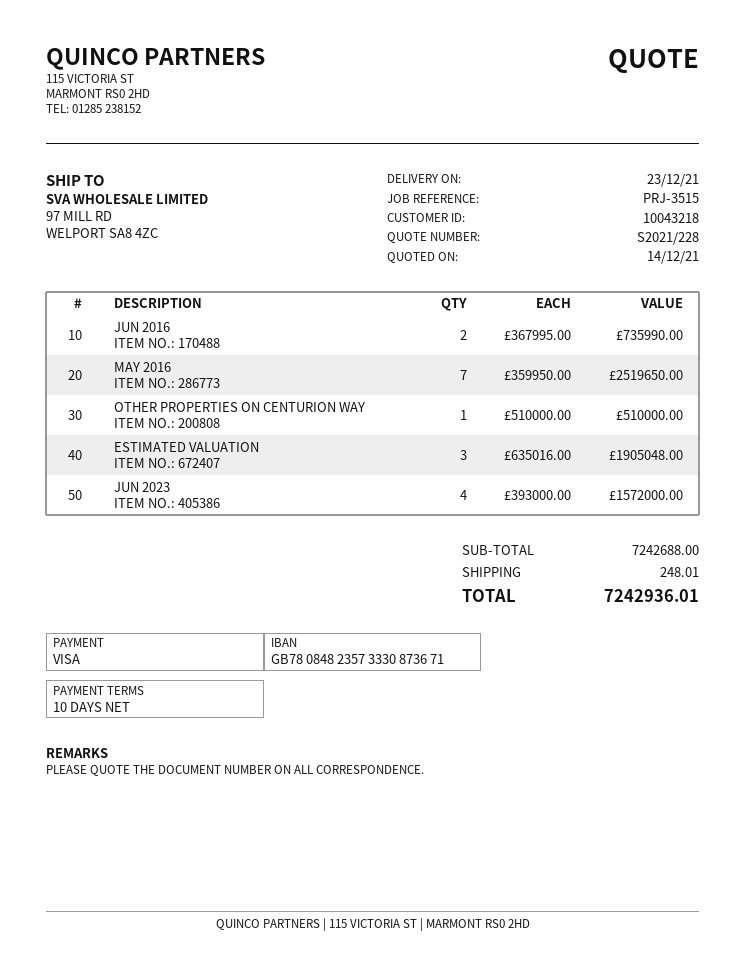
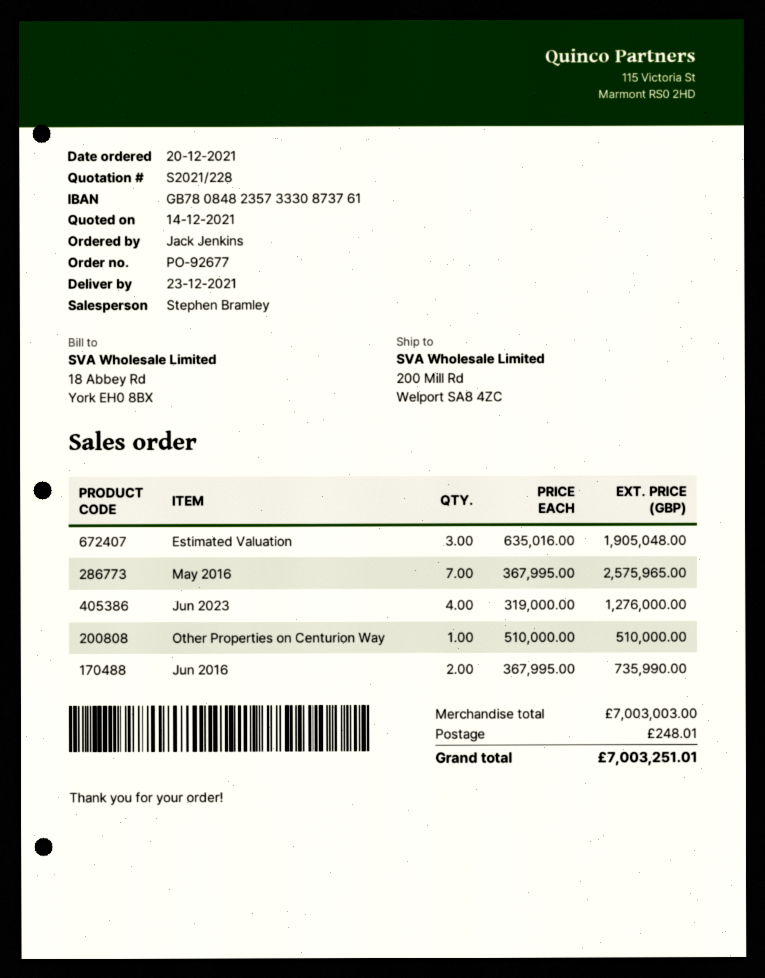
bank account: GB78084823573330873671 -> GB78084823573330873761
ship to: 97 MILL RD, WELPORT SA8 4ZC -> 200 Mill Rd, Welport SA8 4ZC
MAY 2016: 7 x 359950.00 = 2519650.00 -> 7 x 367995.00 = 2575965.00
JUN 2023: 4 x 393000.00 = 1572000.00 -> 4 x 319000.00 = 1276000.00
subtotal: 7242688.00 -> 7003003.00
total: 7242936.01 -> 7003251.01

